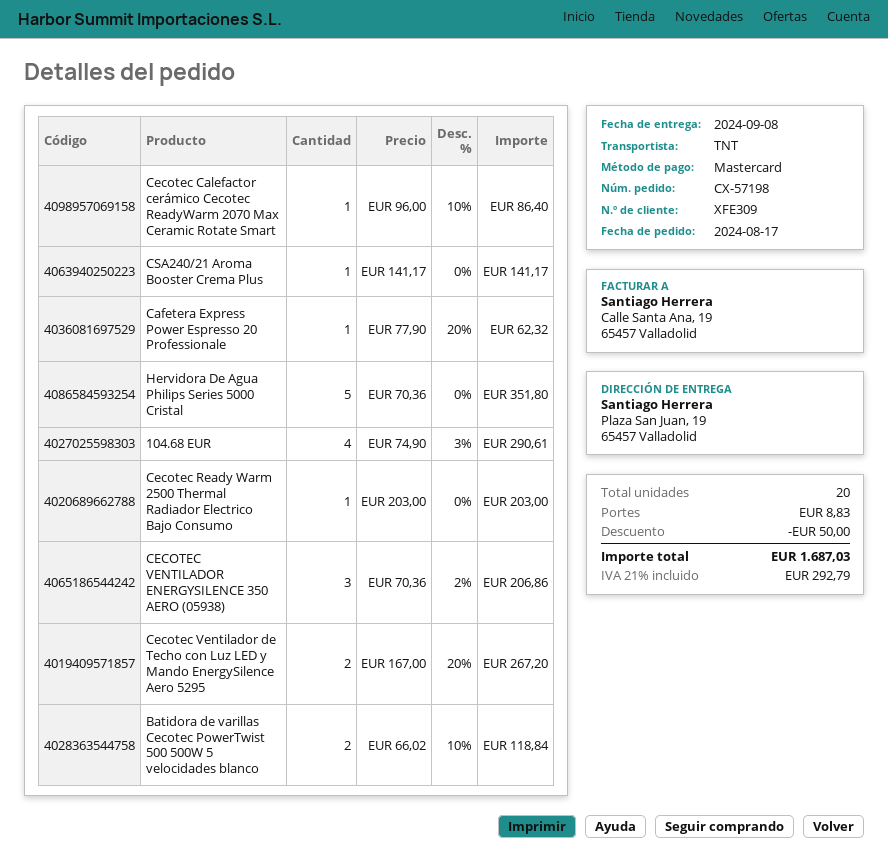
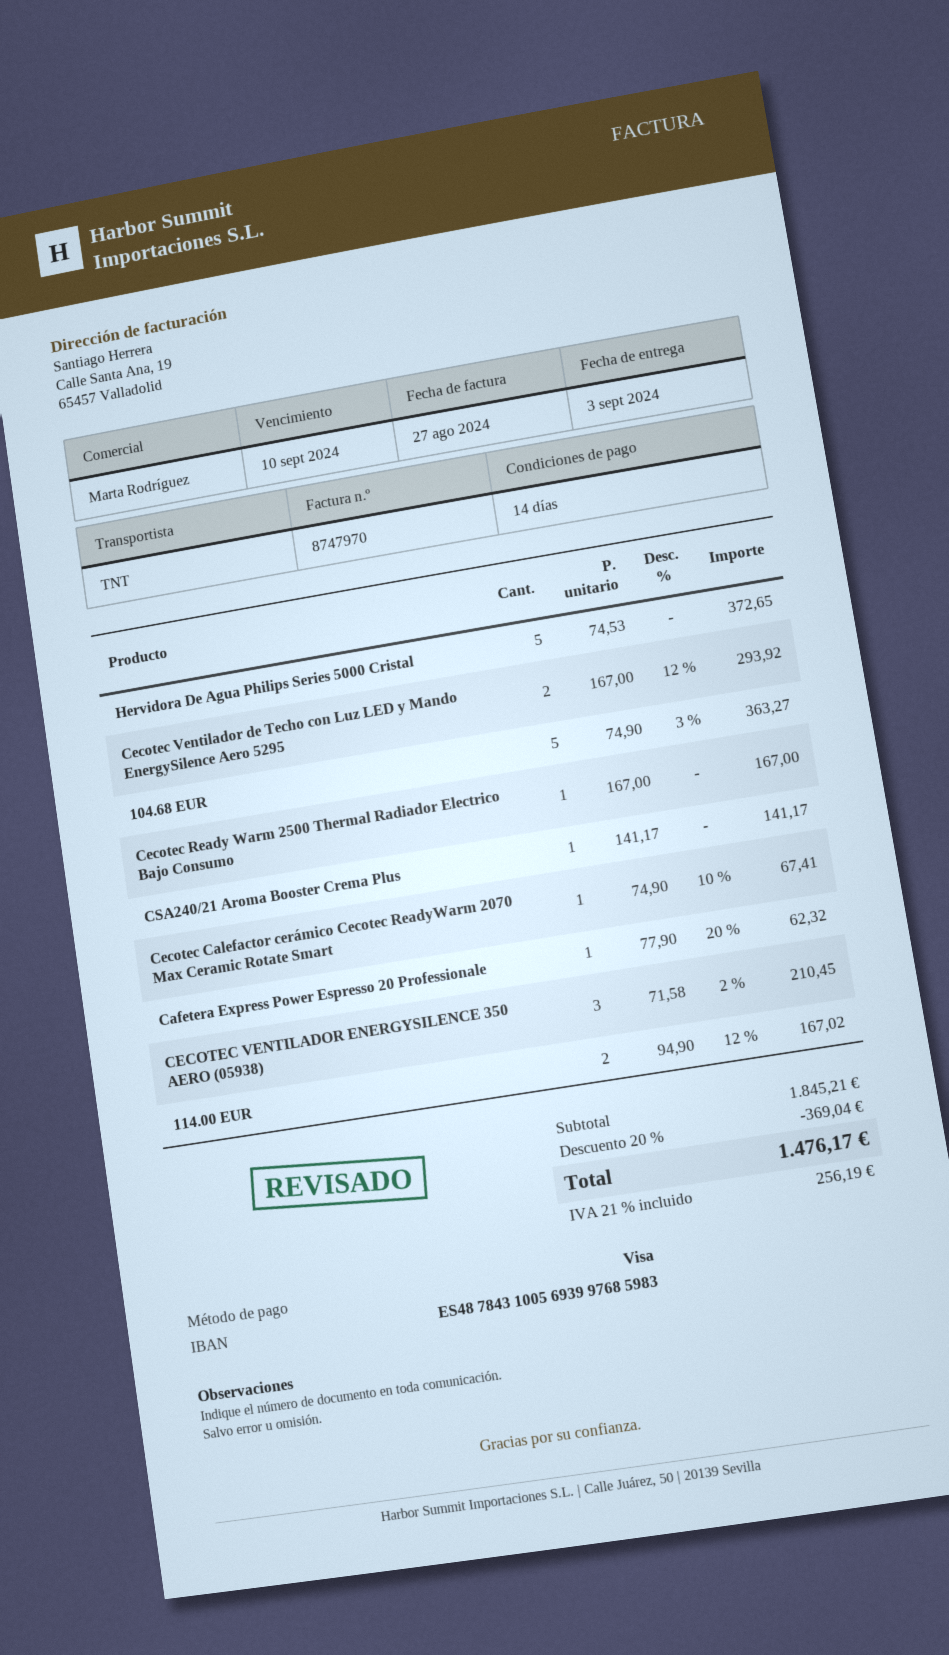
delivery date: 2024-09-08 -> 2024-09-03
payment method: Mastercard -> Visa
Cecotec Calefactor cerámico Cecotec ReadyWarm 2070 Max Ceramic Rotate Smart: 1 x 96.00 - 10% = 86.40 -> 1 x 74.90 - 10% = 67.41
Hervidora De Agua Philips Series 5000 Cristal: 5 x 70.36 = 351.80 -> 5 x 74.53 = 372.65
104.68 EUR: 4 x 74.90 - 3% = 290.61 -> 5 x 74.90 - 3% = 363.27
Cecotec Ready Warm 2500 Thermal Radiador Electrico Bajo Consumo: 1 x 203.00 = 203.00 -> 1 x 167.00 = 167.00
CECOTEC VENTILADOR ENERGYSILENCE 350 AERO (05938): 3 x 70.36 - 2% = 206.86 -> 3 x 71.58 - 2% = 210.45
Cecotec Ventilador de Techo con Luz LED y Mando EnergySilence Aero 5295: 2 x 167.00 - 20% = 267.20 -> 2 x 167.00 - 12% = 293.92
Batidora de varillas Cecotec PowerTwist 500 500W 5 velocidades blanco: 2 x 66.02 - 10% = 118.84 -> none
114.00 EUR: none -> 2 x 94.90 - 12% = 167.02
discount: 50.00 -> 369.04
shipping: 8.83 -> none
tax: 21% = 292.79 -> 21% = 256.19
total: 1687.03 -> 1476.17

